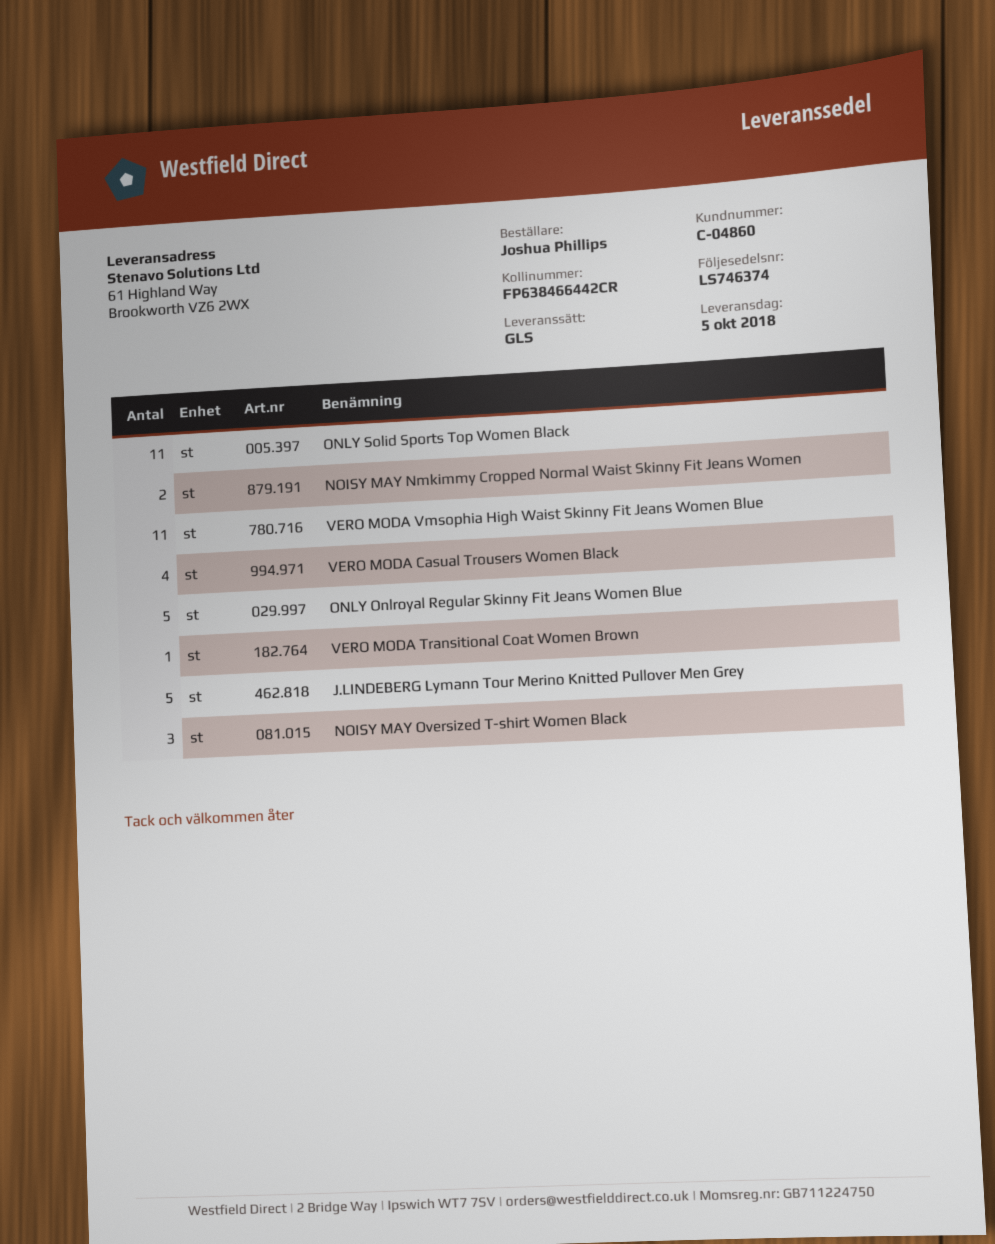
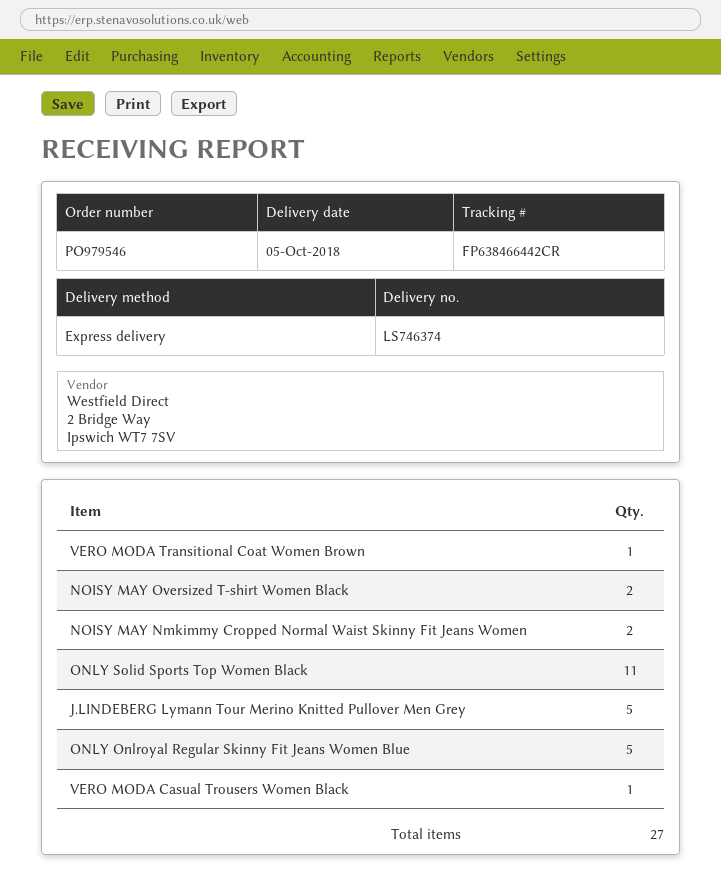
shipping method: GLS -> express
VERO MODA Vmsophia High Waist Skinny Fit Jeans Women Blue: 11 -> none
VERO MODA Casual Trousers Women Black: 4 -> 1
NOISY MAY Oversized T-shirt Women Black: 3 -> 2

